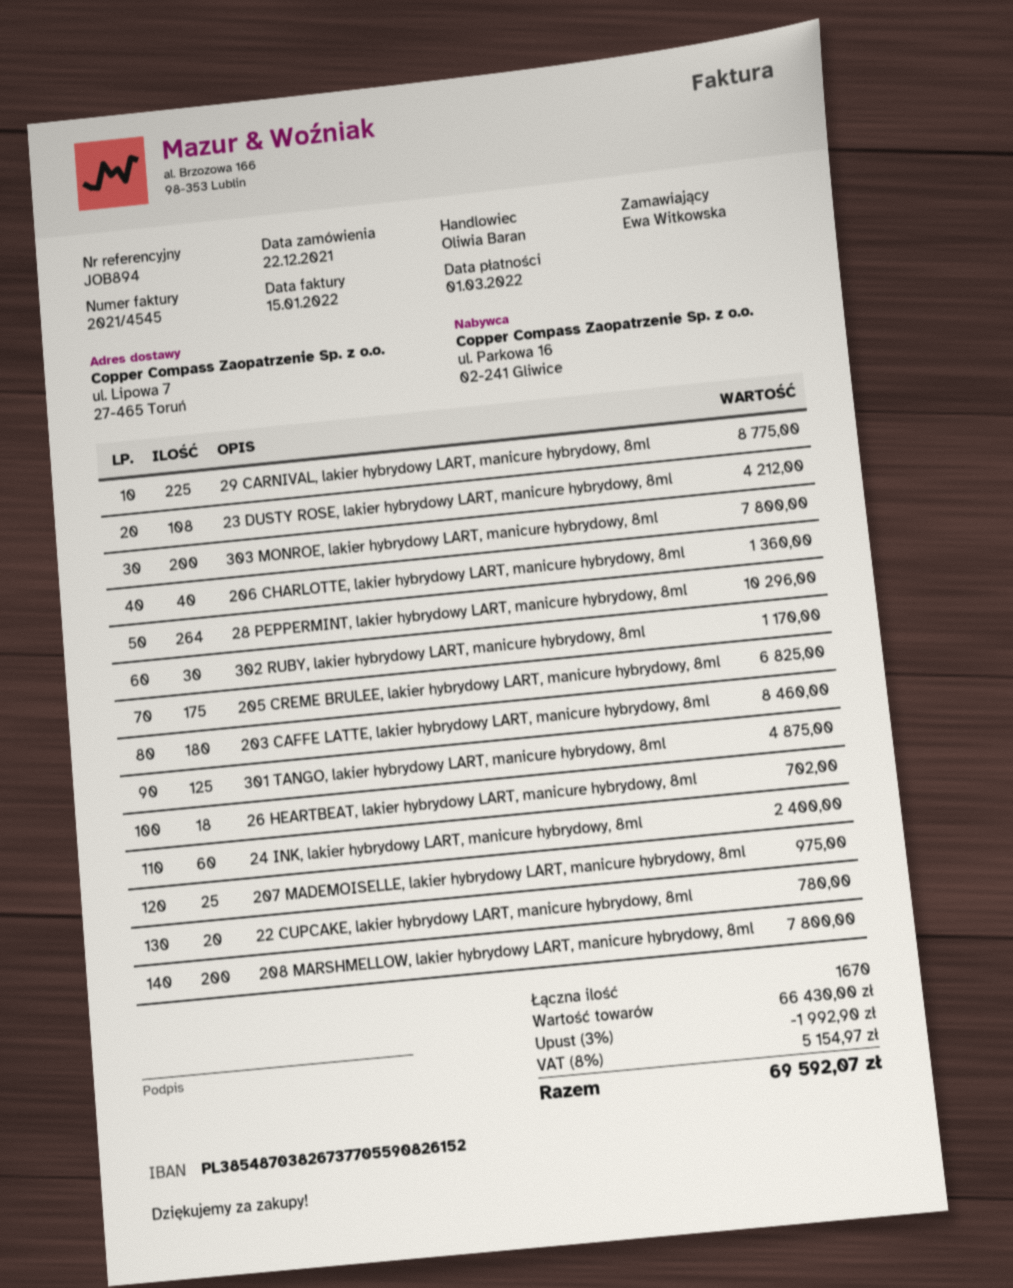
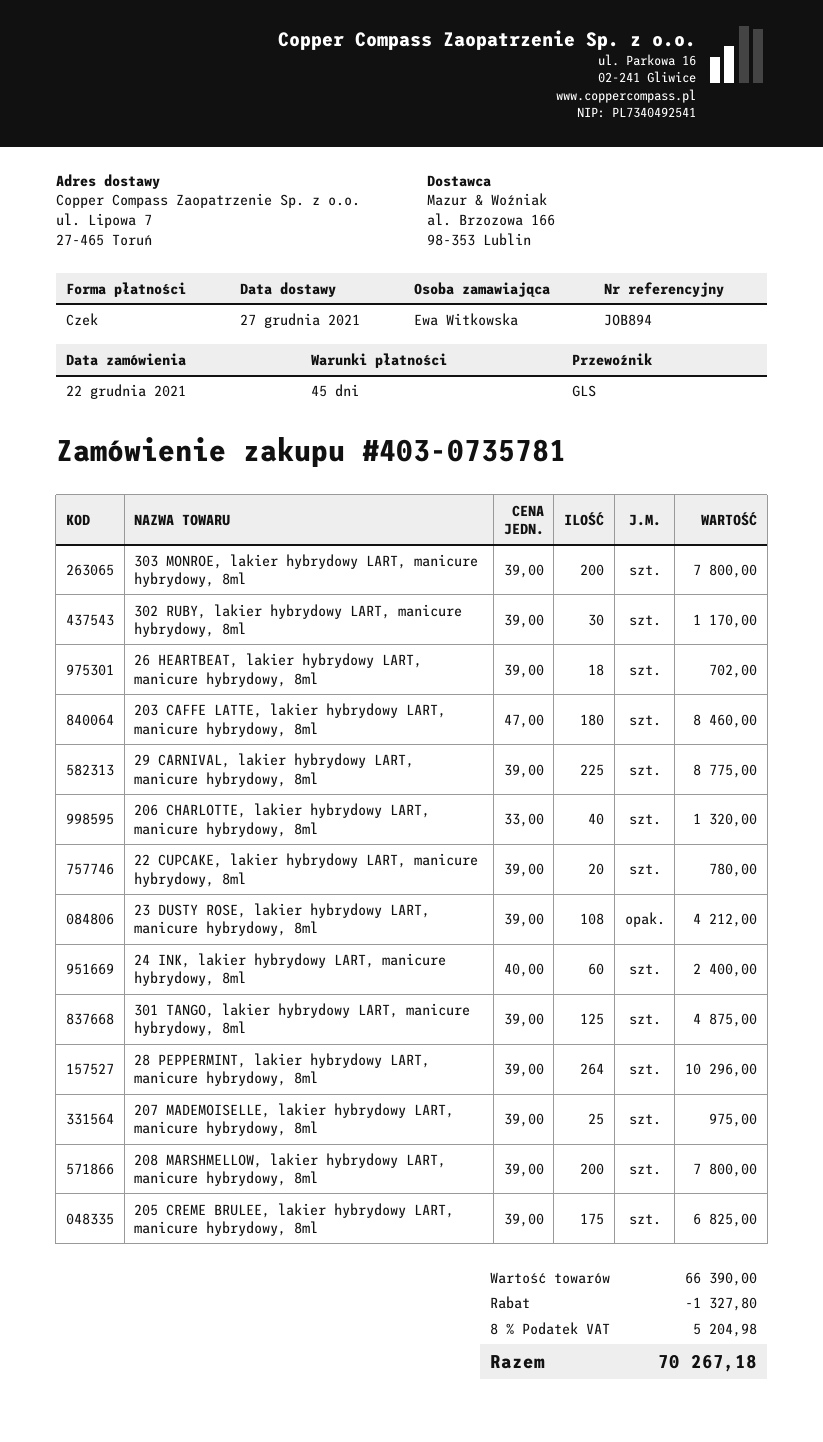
206 CHARLOTTE, lakier hybrydowy LART, manicure hybrydowy, 8ml: 40 for 1360.00 -> 40 for 1320.00
subtotal: 66430.00 -> 66390.00
discount: 1992.90 -> 1327.80
tax: 8% = 5154.97 -> 8% = 5204.98
total: 69592.07 -> 70267.18

